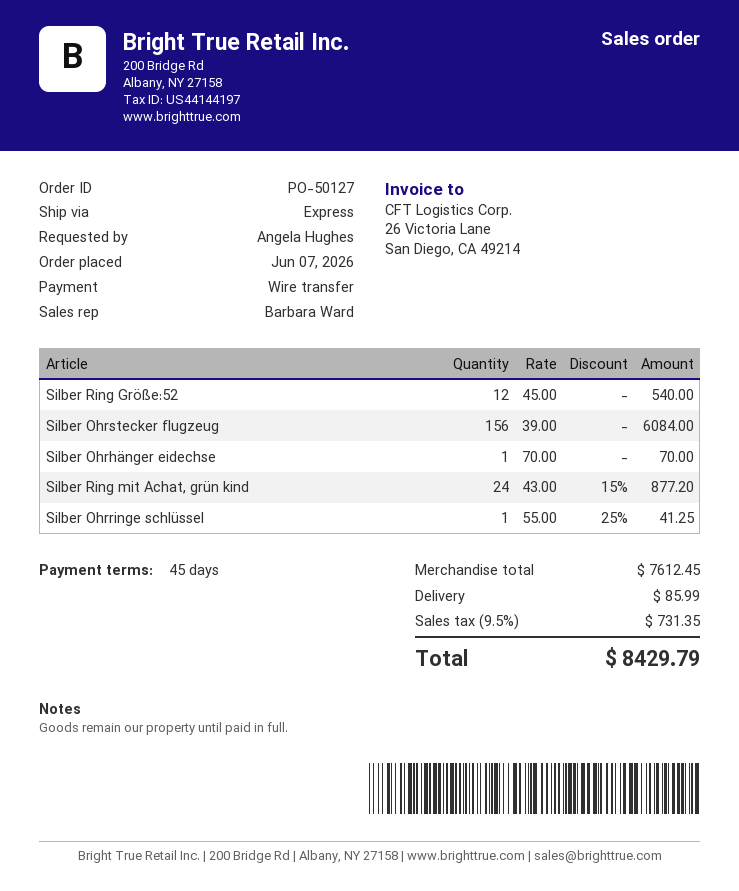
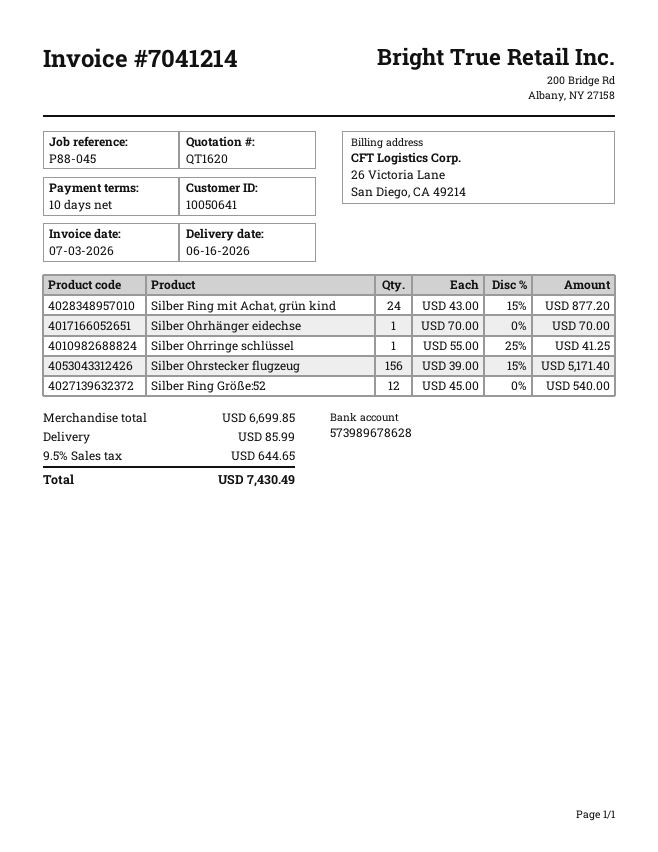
payment terms: 45 days -> 10 days
Silber Ohrstecker flugzeug: 156 x 39.00 = 6084.00 -> 156 x 39.00 - 15% = 5171.40
subtotal: 7612.45 -> 6699.85
tax: 9.5% = 731.35 -> 9.5% = 644.65
total: 8429.79 -> 7430.49

